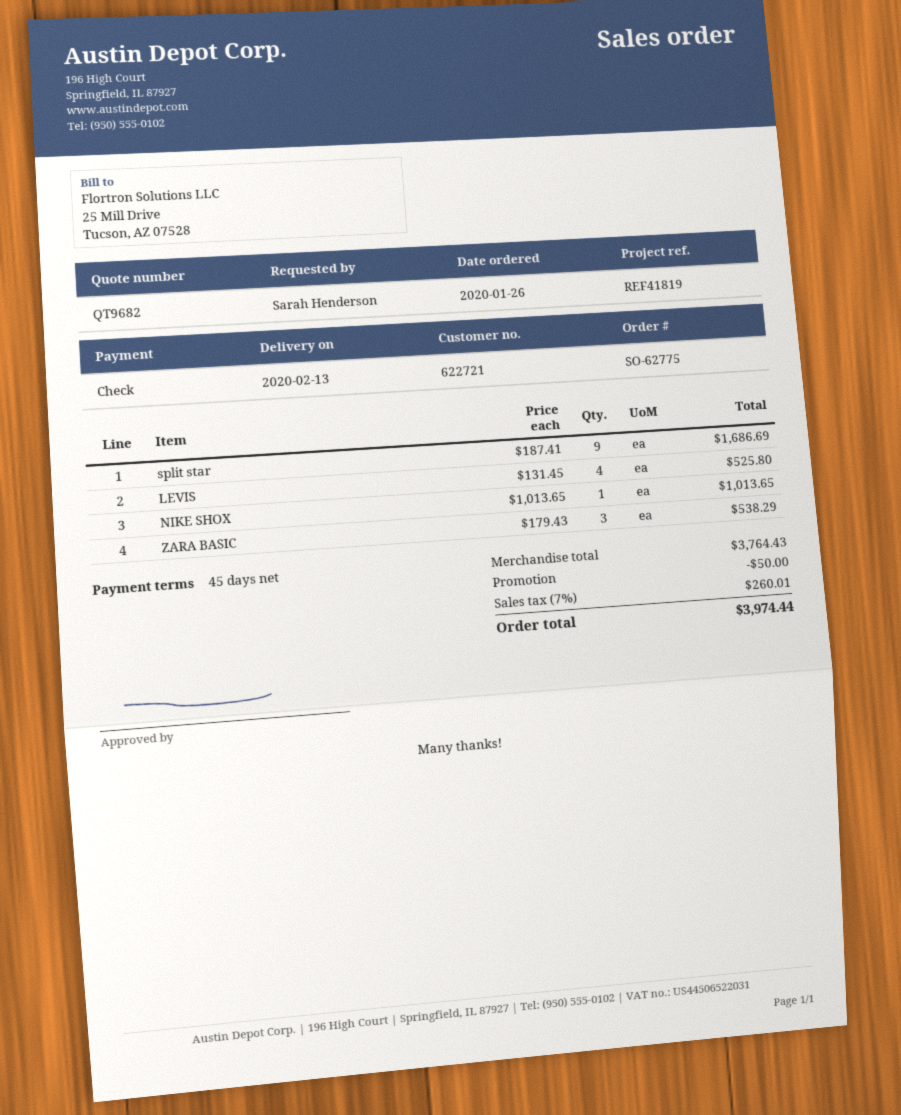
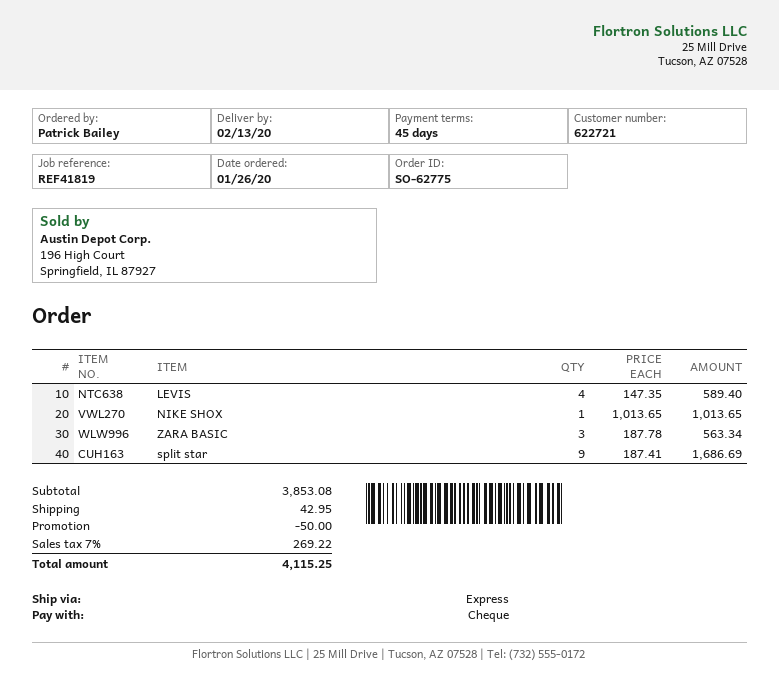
ordered by: Sarah Henderson -> Patrick Bailey
LEVIS: 4 x 131.45 = 525.80 -> 4 x 147.35 = 589.40
ZARA BASIC: 3 x 179.43 = 538.29 -> 3 x 187.78 = 563.34
subtotal: 3764.43 -> 3853.08
shipping: none -> 42.95
tax: 7% = 260.01 -> 7% = 269.22
total: 3974.44 -> 4115.25

